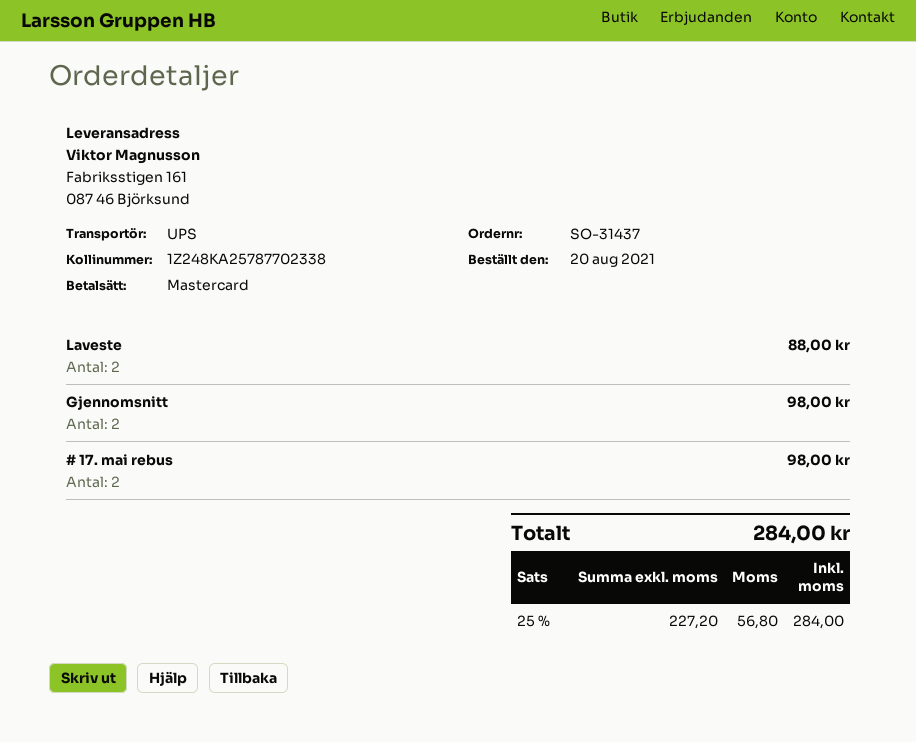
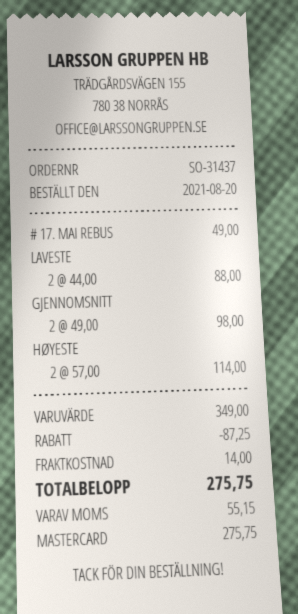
# 17. mai rebus: 2 for 98.00 -> 1 for 49.00
HØYESTE: none -> 2 for 114.00
discount: none -> 87.25
shipping: none -> 14.00
tax: 56.80 -> 55.15
total: 284.00 -> 275.75

